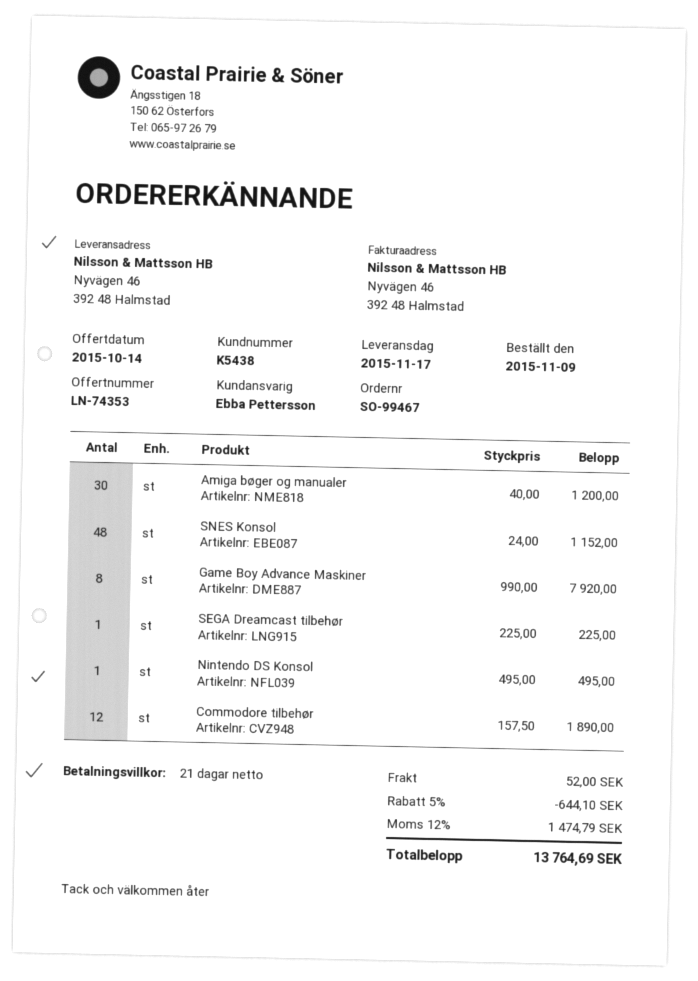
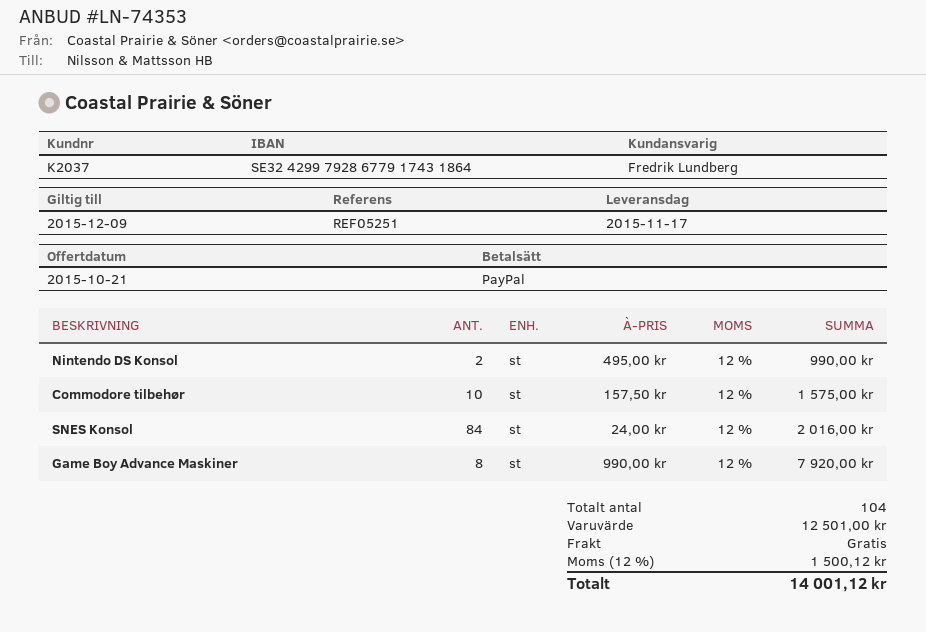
quote date: 2015-10-14 -> 2015-10-21
customer number: K5438 -> K2037
sales rep: Ebba Pettersson -> Fredrik Lundberg
Amiga bøger og manualer: 30 x 40.00 = 1200.00 -> none
SNES Konsol: 48 x 24.00 = 1152.00 -> 84 x 24.00 = 2016.00
SEGA Dreamcast tilbehør: 1 x 225.00 = 225.00 -> none
Nintendo DS Konsol: 1 x 495.00 = 495.00 -> 2 x 495.00 = 990.00
Commodore tilbehør: 12 x 157.50 = 1890.00 -> 10 x 157.50 = 1575.00
discount: 5% = 644.10 -> none
shipping: 52.00 -> 0.00
tax: 12% = 1474.79 -> 12% = 1500.12
total: 13764.69 -> 14001.12

